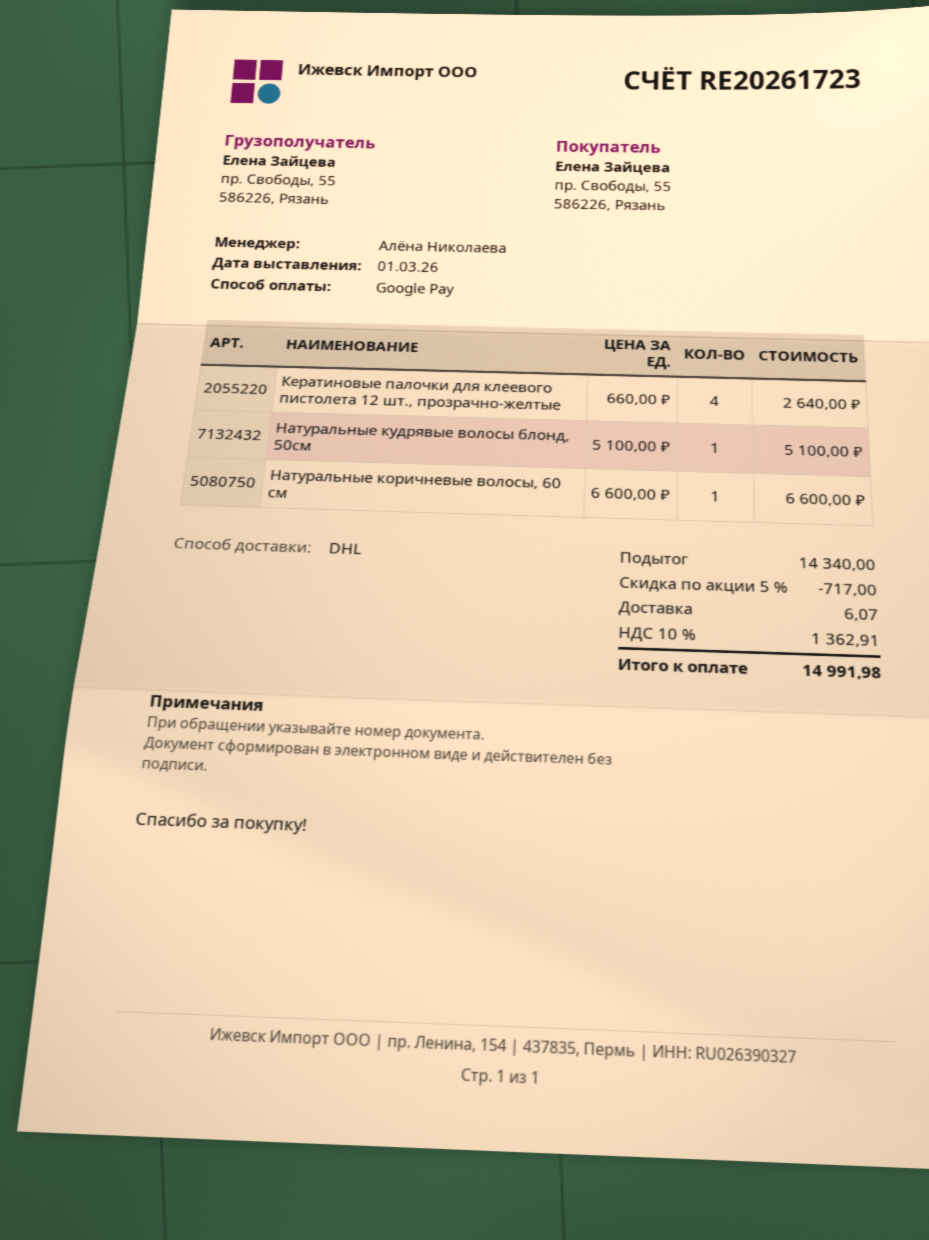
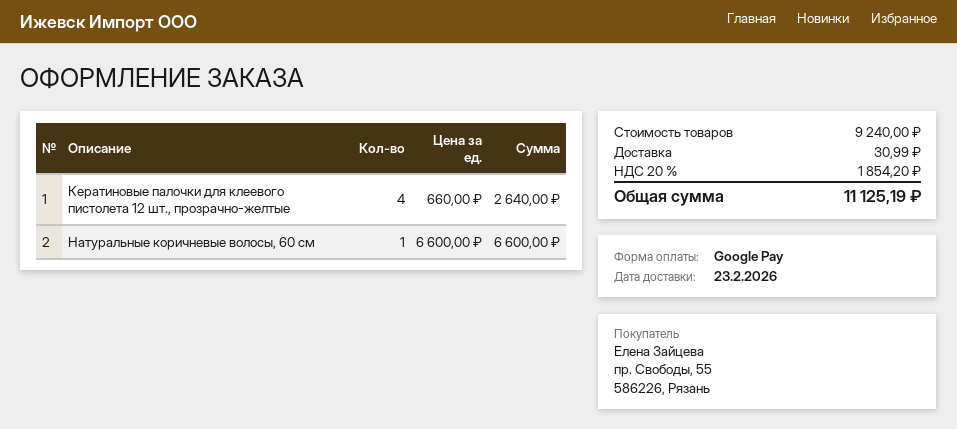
Натуральные кудрявые волосы блонд, 50см: 1 x 5100.00 = 5100.00 -> none
subtotal: 14340.00 -> 9240.00
discount: 5% = 717.00 -> none
shipping: 6.07 -> 30.99
tax: 10% = 1362.91 -> 20% = 1854.20
total: 14991.98 -> 11125.19

